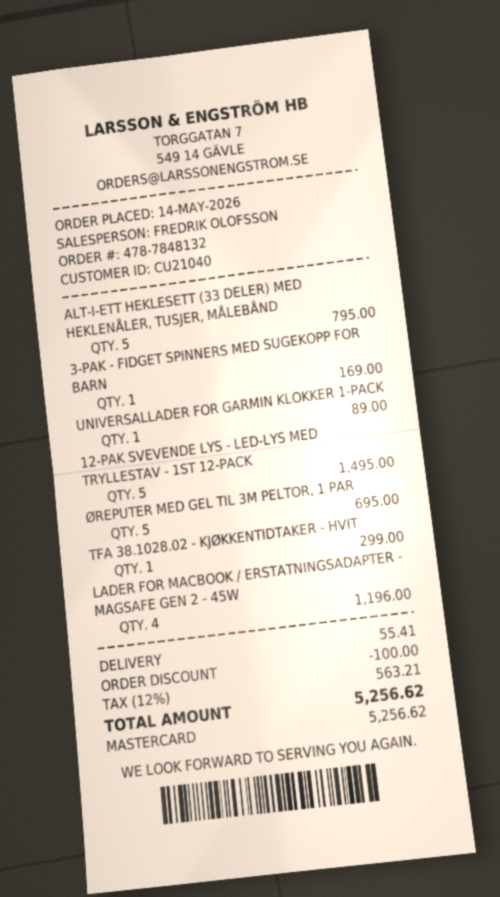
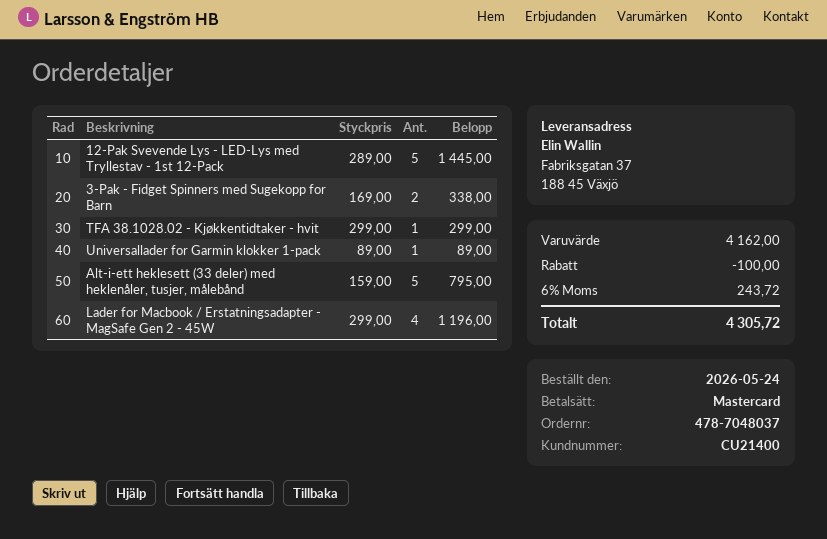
order number: 478-7848132 -> 478-7048037
order date: 2026-05-14 -> 2026-05-24
customer number: CU21040 -> CU21400
3-PAK - FIDGET SPINNERS MED SUGEKOPP FOR BARN: 1 for 169.00 -> 2 for 338.00
12-PAK SVEVENDE LYS - LED-LYS MED TRYLLESTAV - 1ST 12-PACK: 5 for 1495.00 -> 5 for 1445.00
ØREPUTER MED GEL TIL 3M PELTOR, 1 PAR: 5 for 695.00 -> none
shipping: 55.41 -> none
tax: 12% = 563.21 -> 6% = 243.72
total: 5256.62 -> 4305.72

